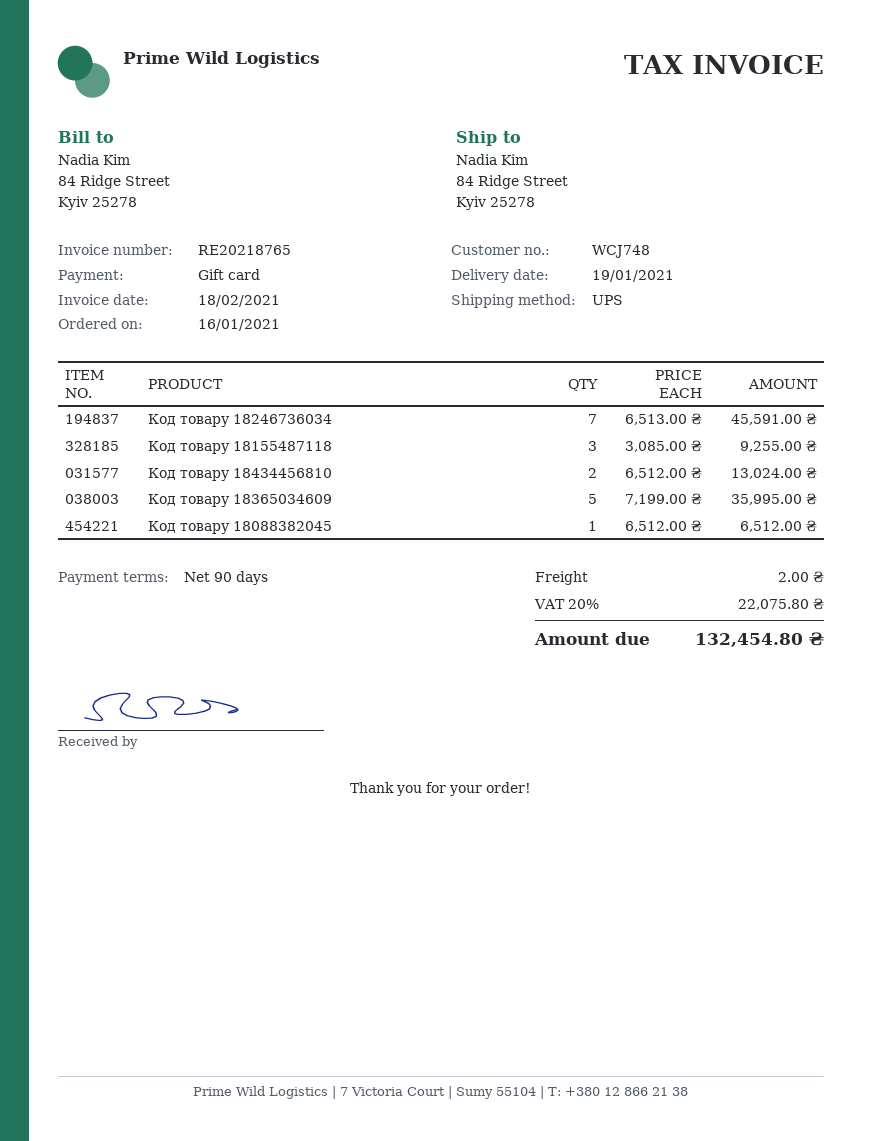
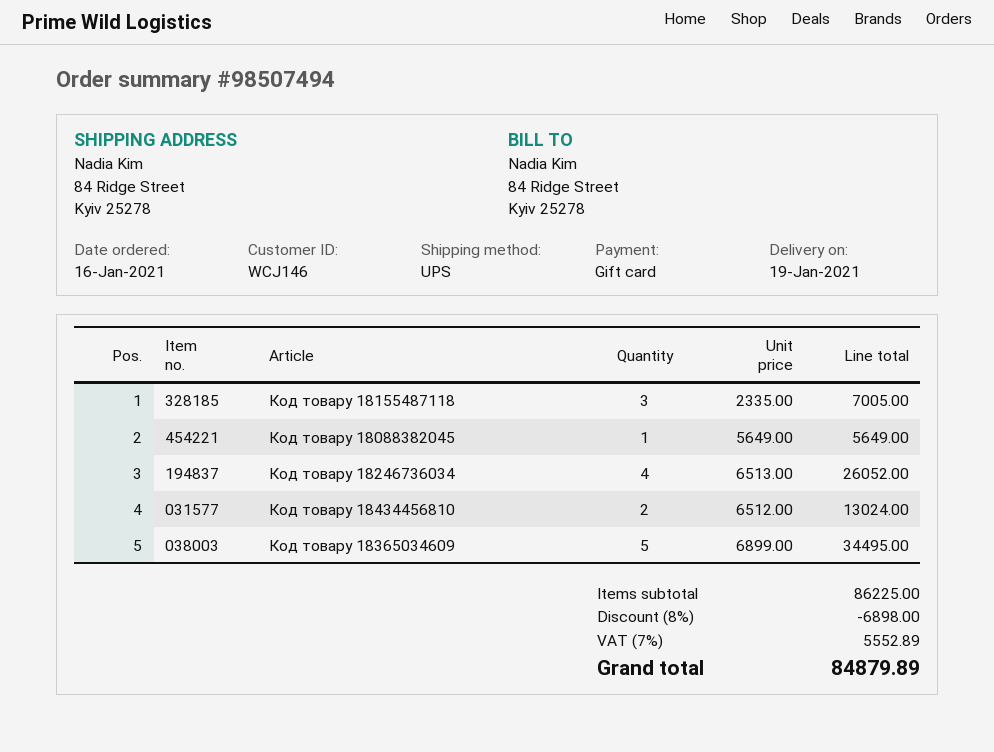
customer number: WCJ748 -> WCJ146
Код товару 18246736034: 7 x 6513.00 = 45591.00 -> 4 x 6513.00 = 26052.00
Код товару 18155487118: 3 x 3085.00 = 9255.00 -> 3 x 2335.00 = 7005.00
Код товару 18365034609: 5 x 7199.00 = 35995.00 -> 5 x 6899.00 = 34495.00
Код товару 18088382045: 1 x 6512.00 = 6512.00 -> 1 x 5649.00 = 5649.00
discount: none -> 8% = 6898.00
shipping: 2.00 -> none
tax: 20% = 22075.80 -> 7% = 5552.89
total: 132454.80 -> 84879.89

